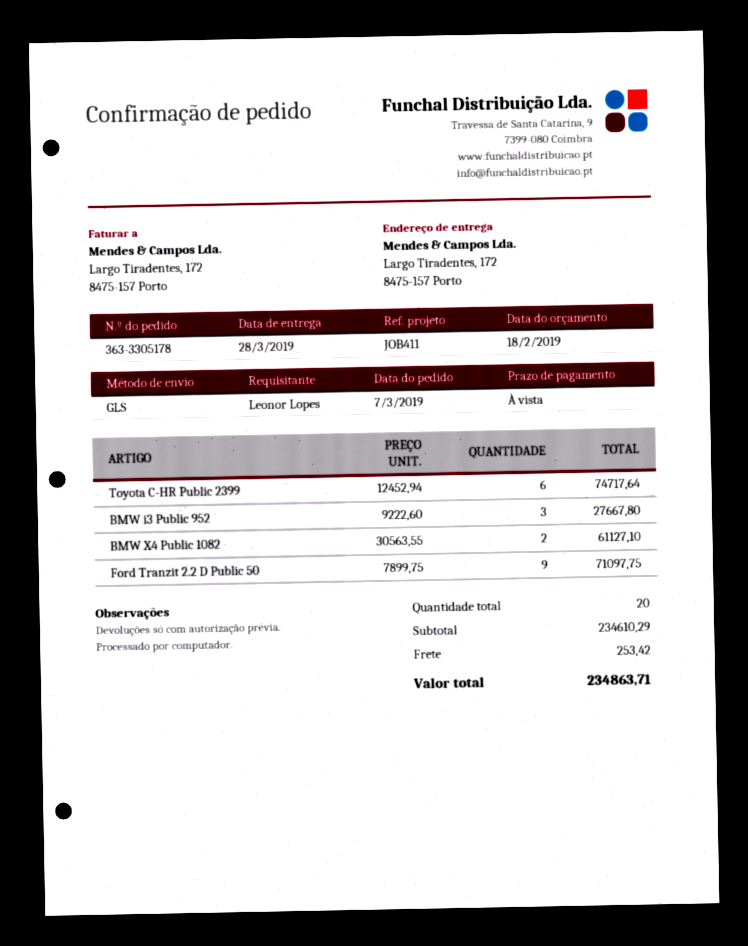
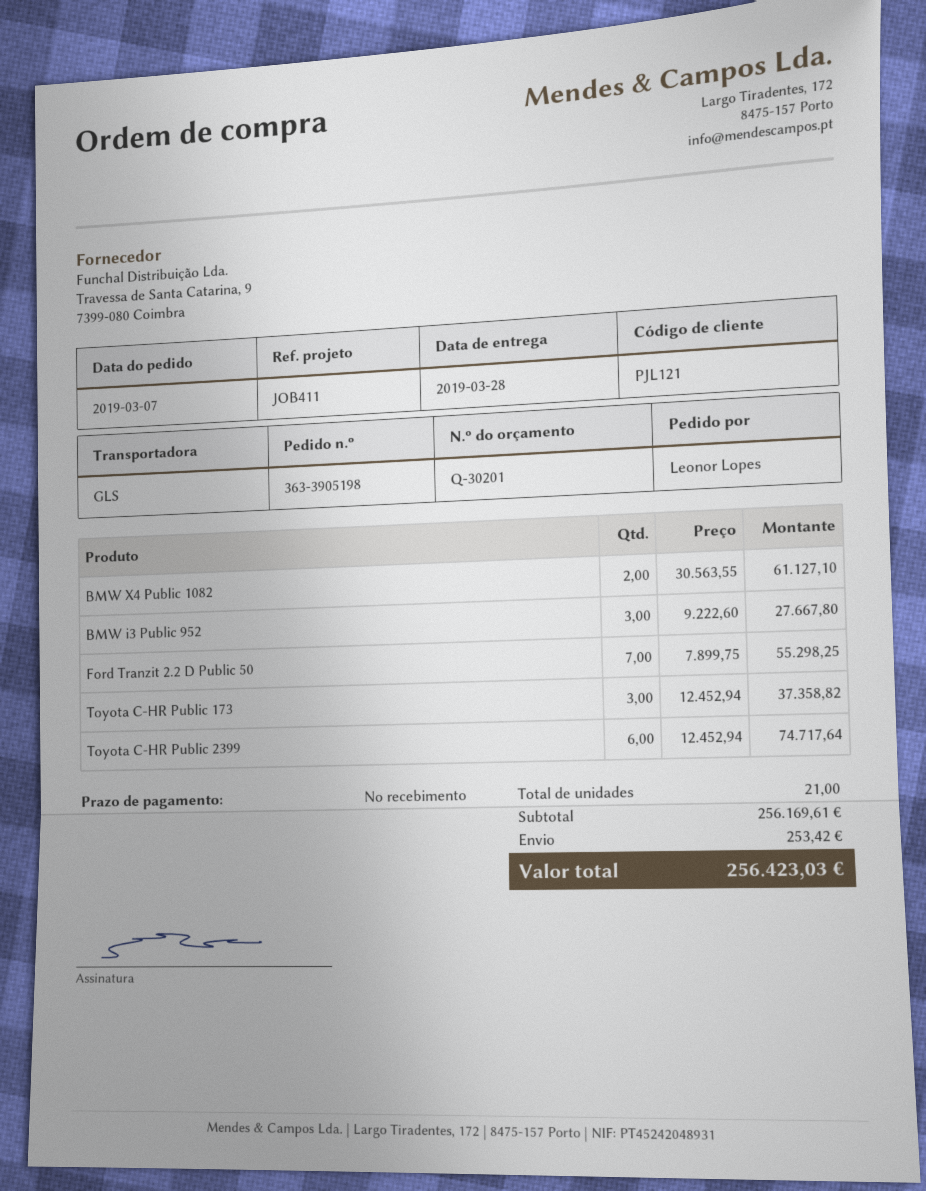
order number: 363-3305178 -> 363-3905198
Ford Tranzit 2.2 D Public 50: 9 x 7899.75 = 71097.75 -> 7 x 7899.75 = 55298.25
Toyota C-HR Public 173: none -> 3 x 12452.94 = 37358.82
total quantity: 20 -> 21
subtotal: 234610.29 -> 256169.61
total: 234863.71 -> 256423.03

